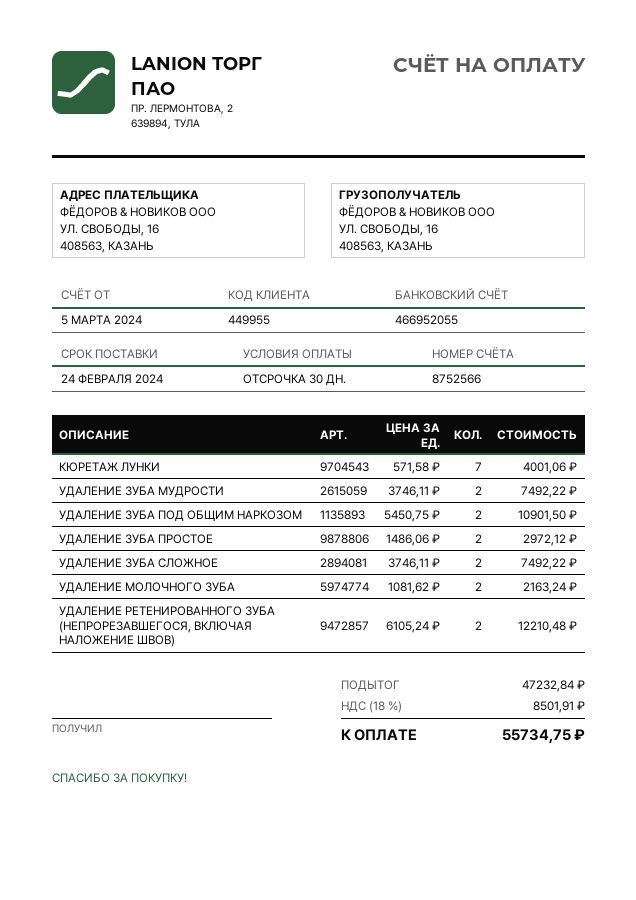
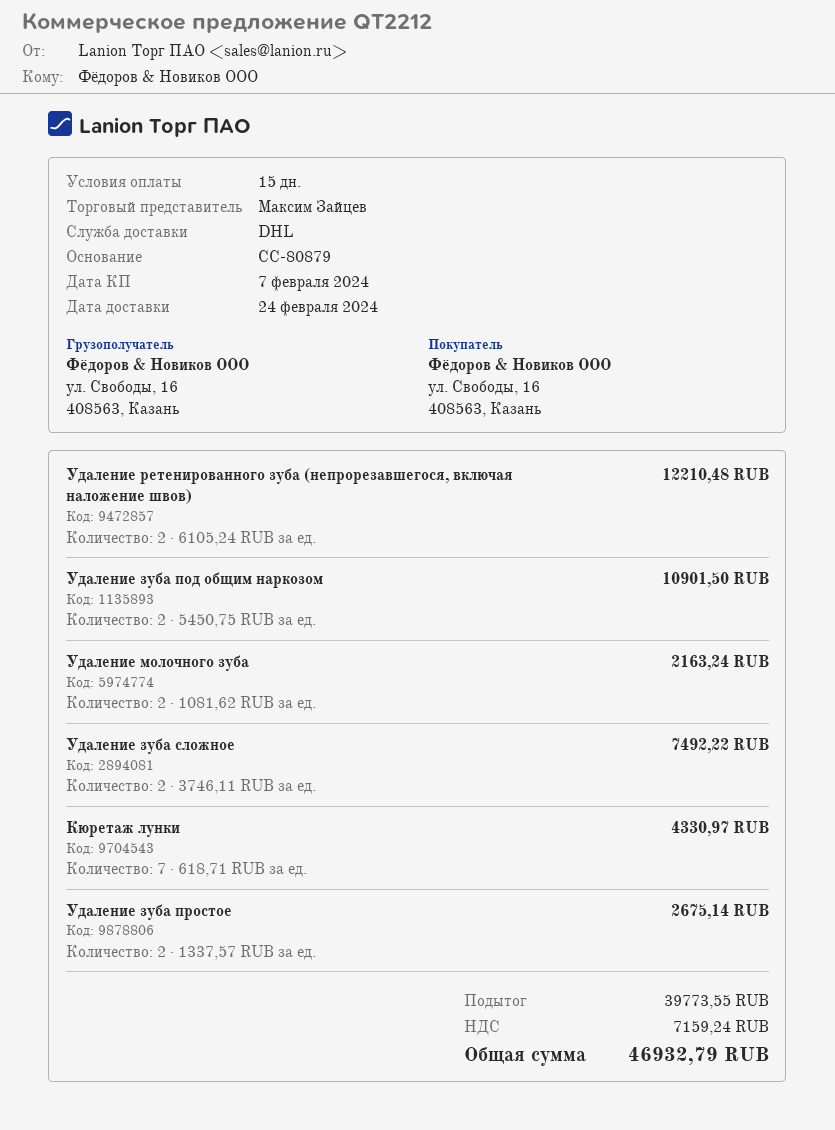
payment terms: 30 days -> 15 days
КЮРЕТАЖ ЛУНКИ: 7 x 571.58 = 4001.06 -> 7 x 618.71 = 4330.97
УДАЛЕНИЕ ЗУБА МУДРОСТИ: 2 x 3746.11 = 7492.22 -> none
УДАЛЕНИЕ ЗУБА ПРОСТОЕ: 2 x 1486.06 = 2972.12 -> 2 x 1337.57 = 2675.14
subtotal: 47232.84 -> 39773.55
tax: 8501.91 -> 7159.24
total: 55734.75 -> 46932.79

